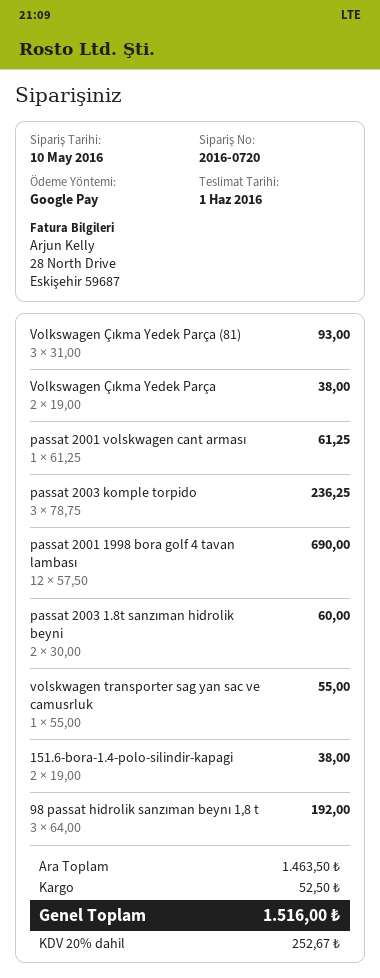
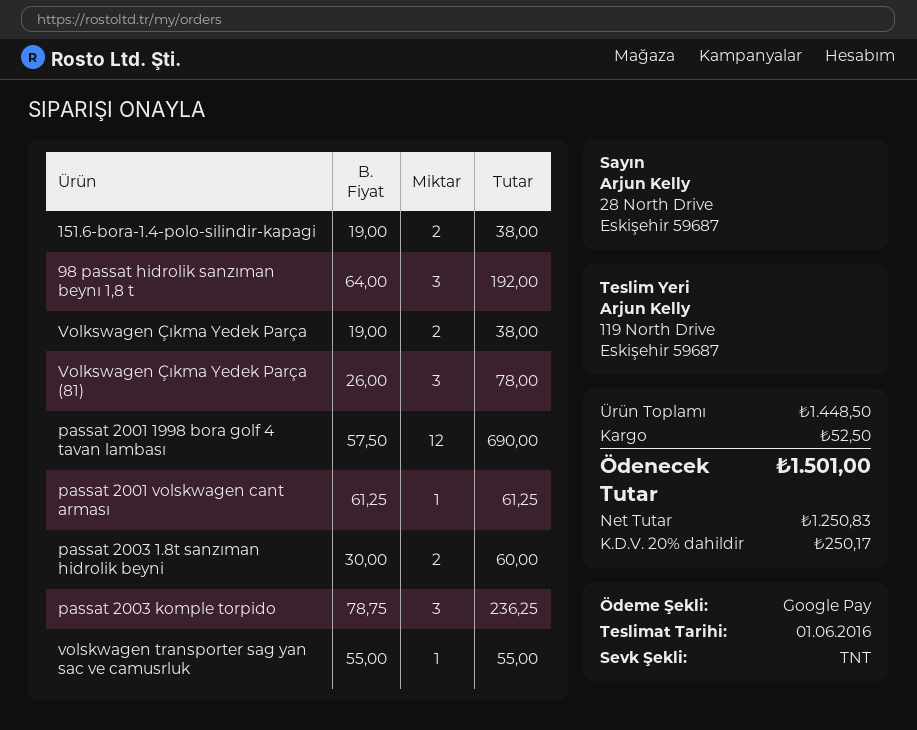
Volkswagen Çıkma Yedek Parça (81): 3 x 31.00 = 93.00 -> 3 x 26.00 = 78.00
subtotal: 1463.50 -> 1448.50
tax: 20% = 252.67 -> 20% = 250.17
total: 1516.00 -> 1501.00

